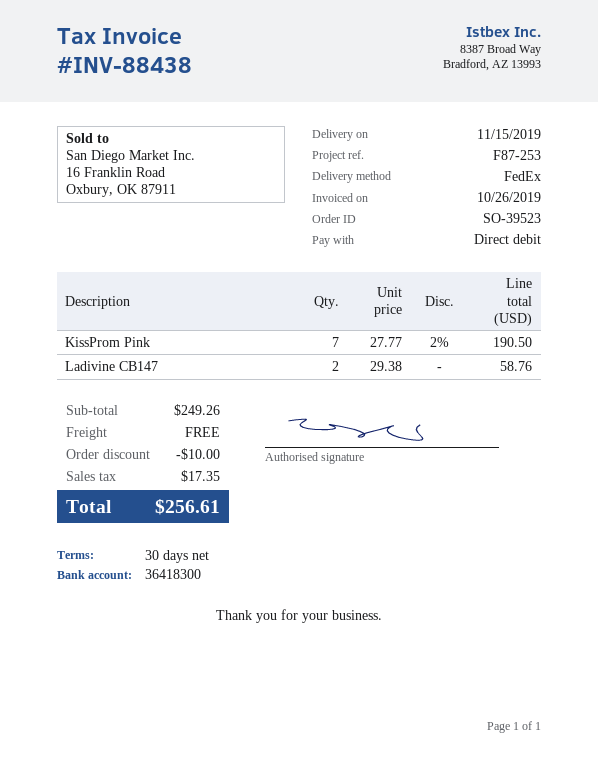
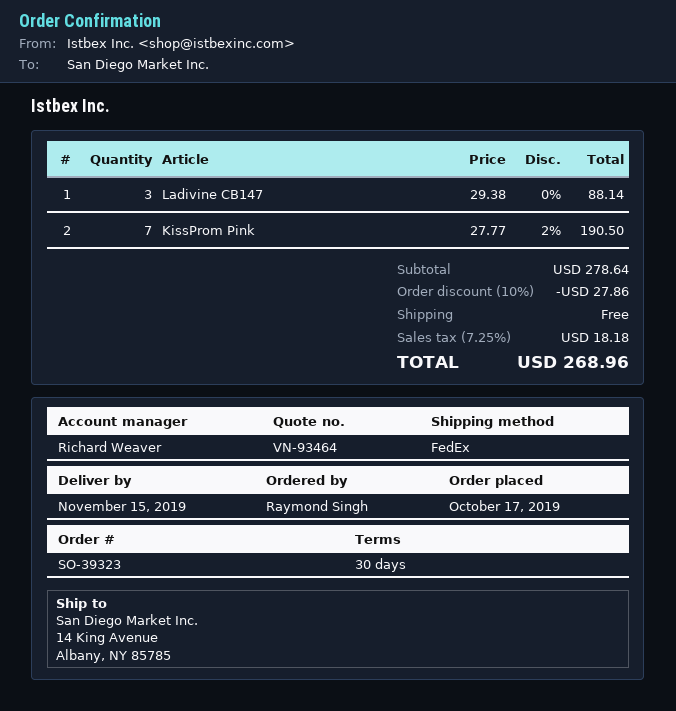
order number: SO-39523 -> SO-39323
Ladivine CB147: 2 x 29.38 = 58.76 -> 3 x 29.38 = 88.14
subtotal: 249.26 -> 278.64
discount: 10.00 -> 27.86
tax: 17.35 -> 18.18
total: 256.61 -> 268.96

